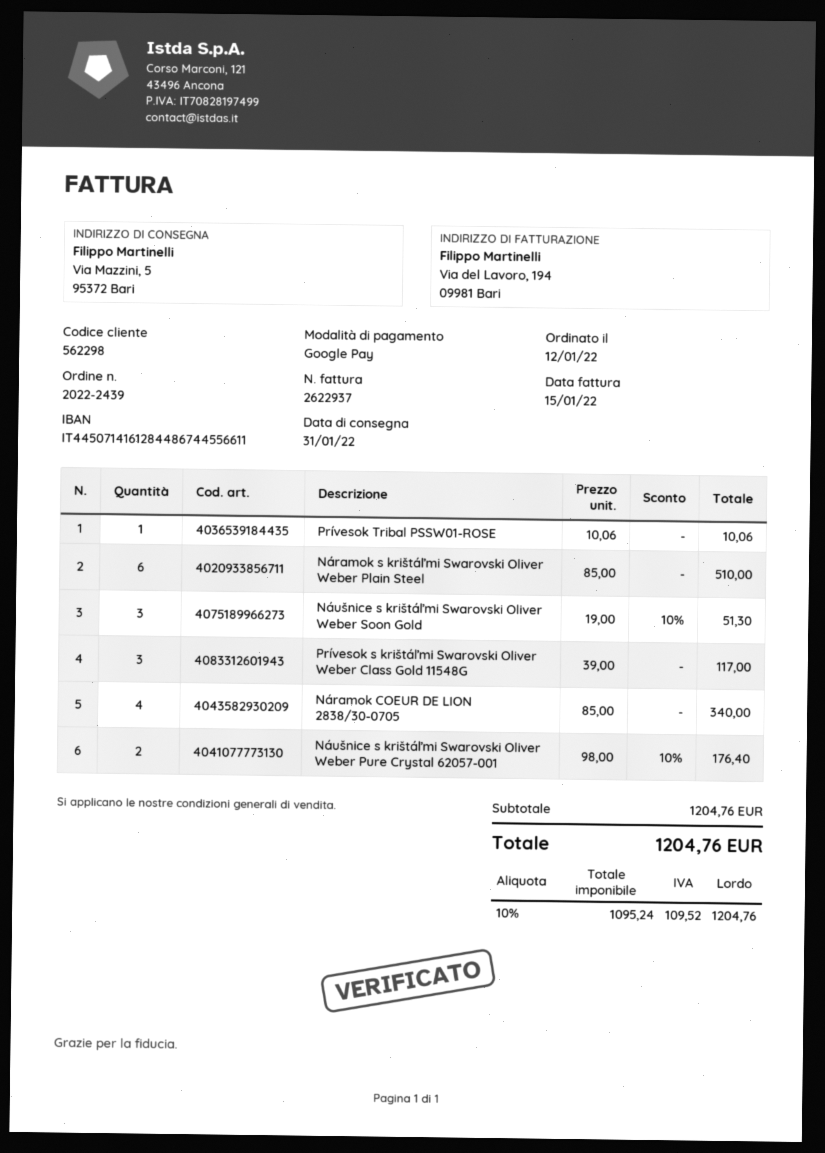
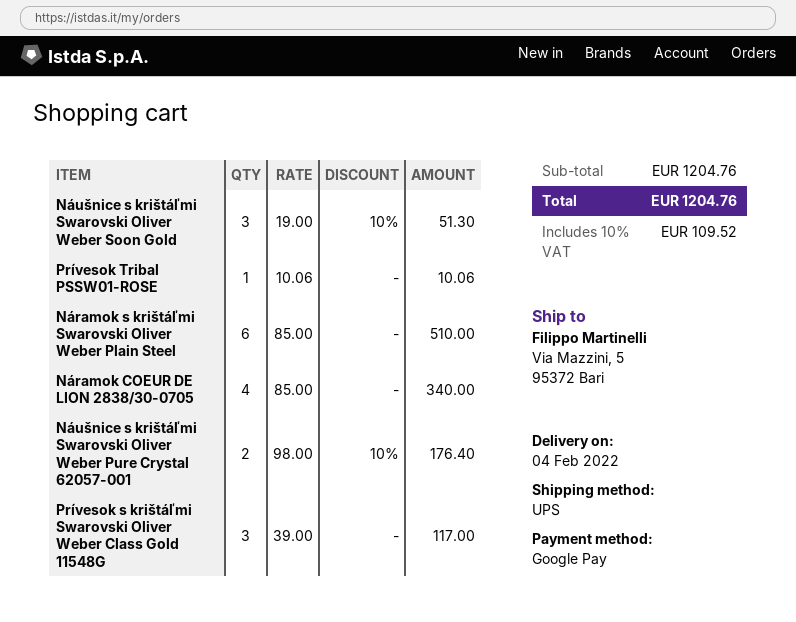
delivery date: 2022-01-31 -> 2022-02-04

